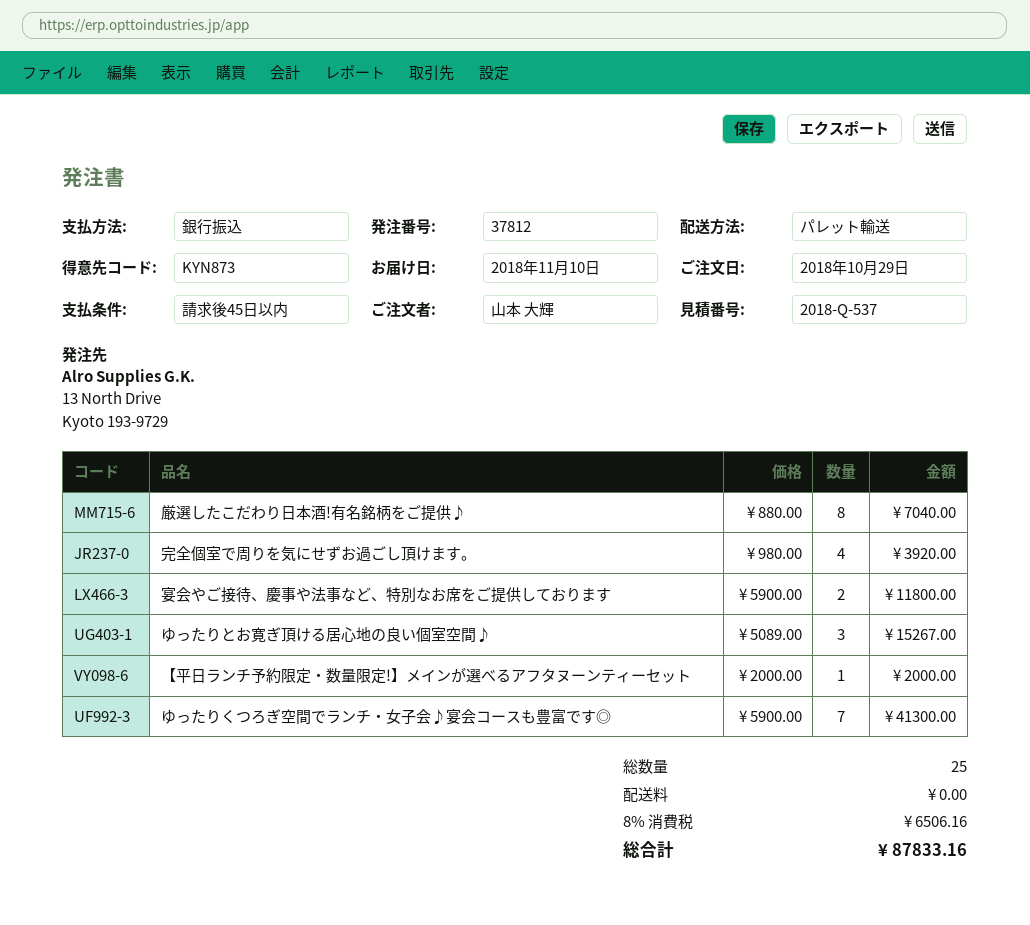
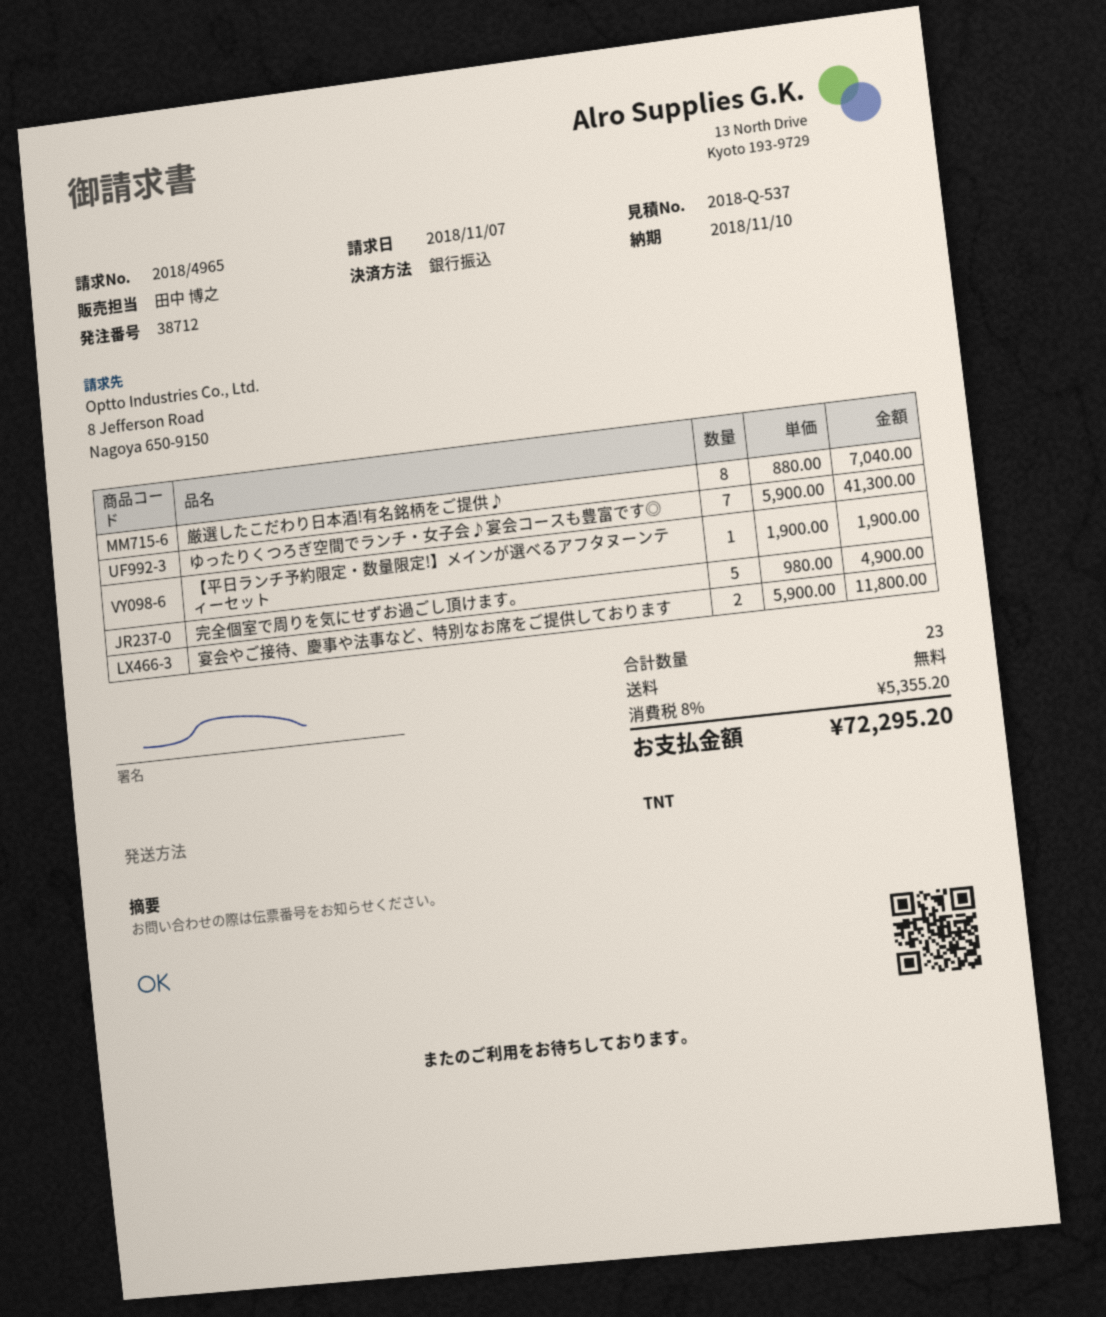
order number: 37812 -> 38712
shipping method: pallet freight -> TNT
完全個室で周りを気にせずお過ごし頂けます。: 4 x 980.00 = 3920.00 -> 5 x 980.00 = 4900.00
ゆったりとお寛ぎ頂ける居心地の良い個室空間♪: 3 x 5089.00 = 15267.00 -> none
【平日ランチ予約限定・数量限定!】メインが選べるアフタヌーンティーセット: 1 x 2000.00 = 2000.00 -> 1 x 1900.00 = 1900.00
total quantity: 25 -> 23
tax: 8% = 6506.16 -> 8% = 5355.20
total: 87833.16 -> 72295.20

